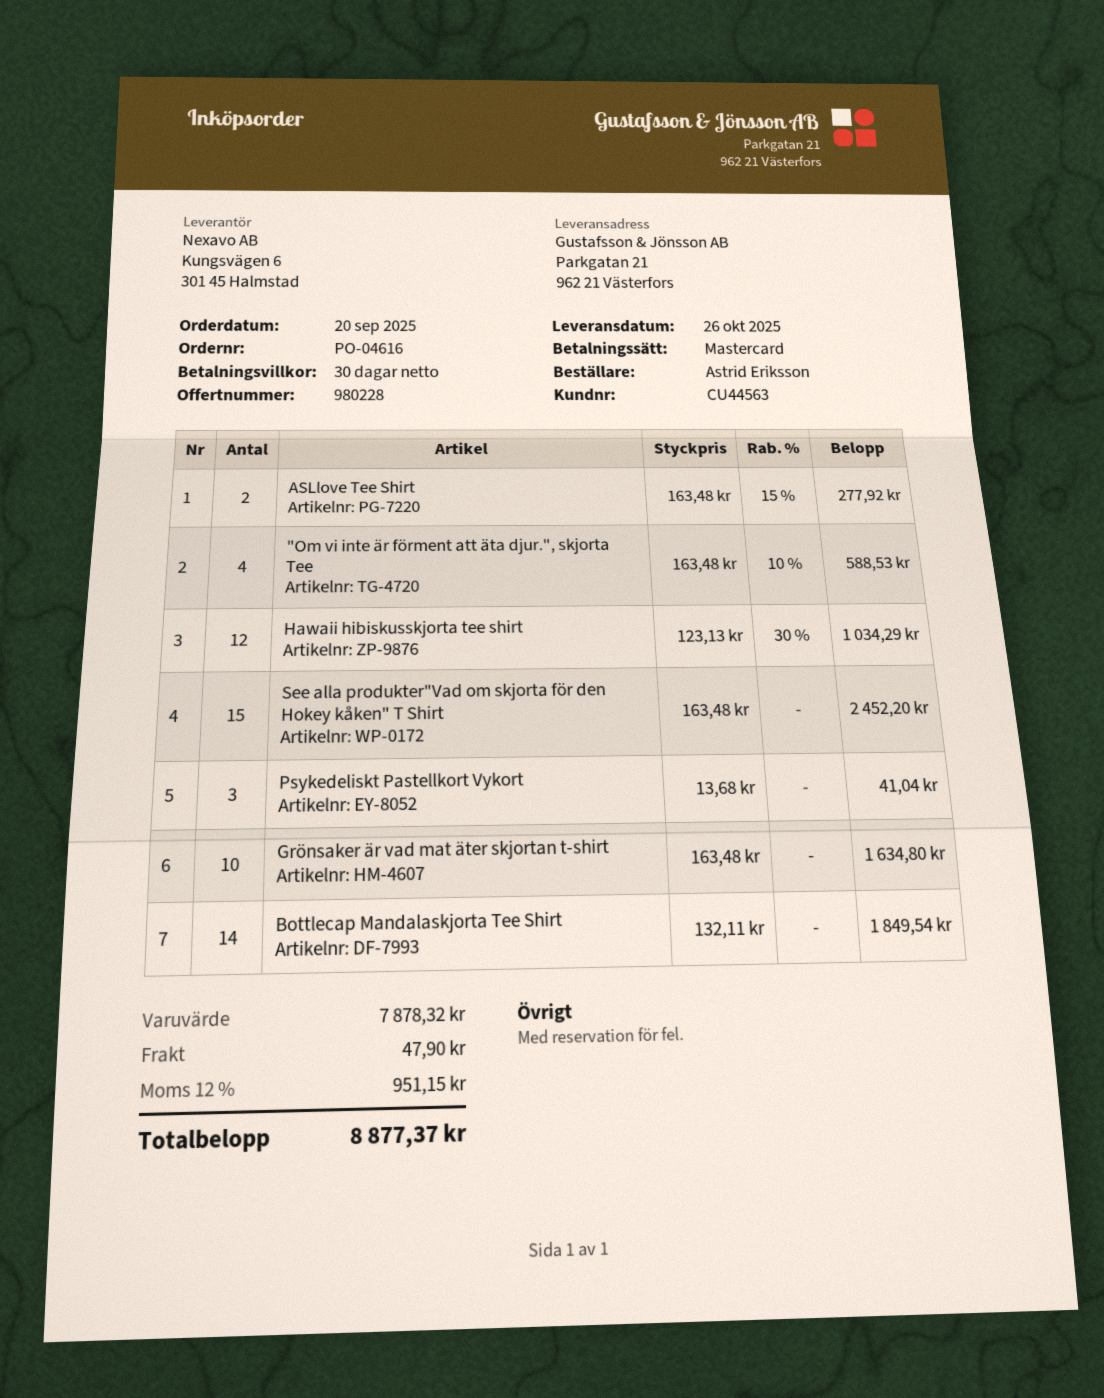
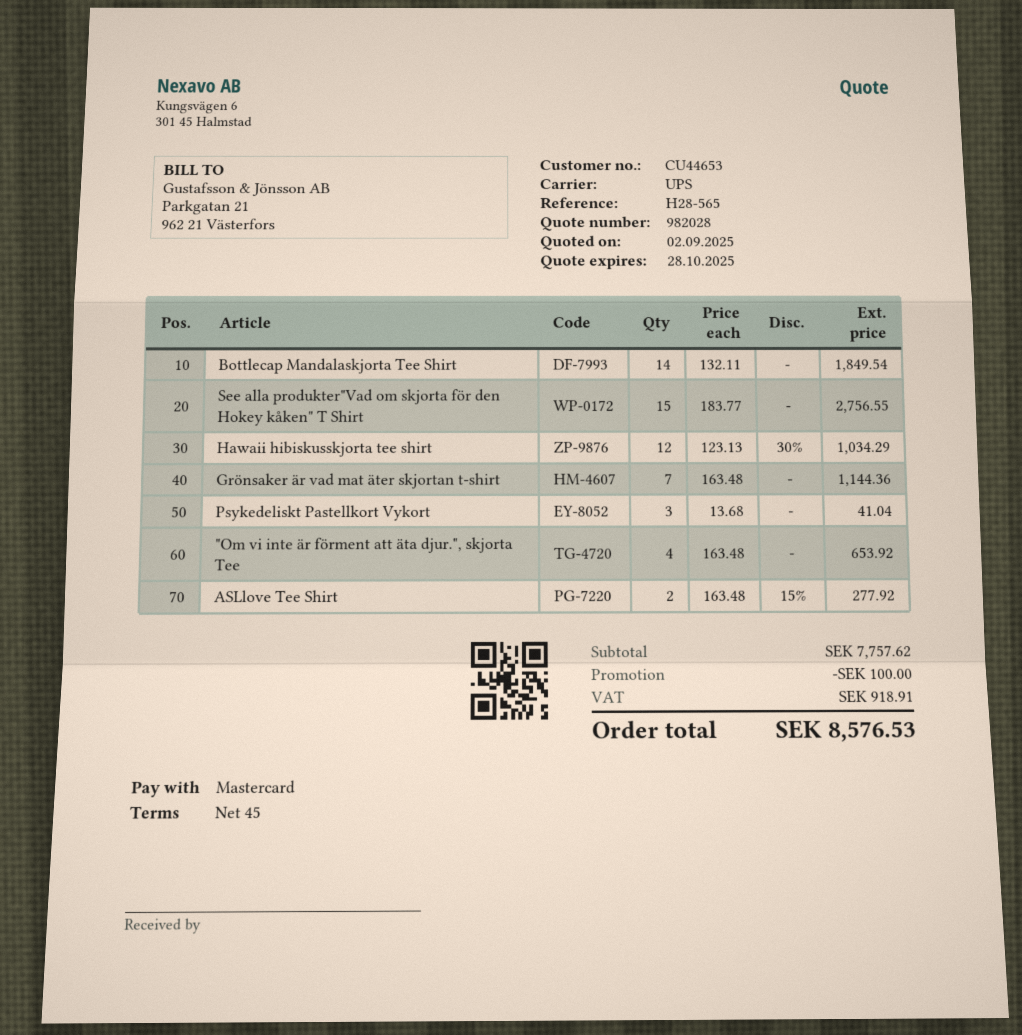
quote number: 980228 -> 982028
payment terms: 30 days -> 45 days
customer number: CU44563 -> CU44653
"Om vi inte är förment att äta djur.", skjorta Tee: 4 x 163.48 - 10% = 588.53 -> 4 x 163.48 = 653.92
See alla produkter"Vad om skjorta för den Hokey kåken" T Shirt: 15 x 163.48 = 2452.20 -> 15 x 183.77 = 2756.55
Grönsaker är vad mat äter skjortan t-shirt: 10 x 163.48 = 1634.80 -> 7 x 163.48 = 1144.36
subtotal: 7878.32 -> 7757.62
discount: none -> 100.00
shipping: 47.90 -> none
tax: 951.15 -> 918.91
total: 8877.37 -> 8576.53

